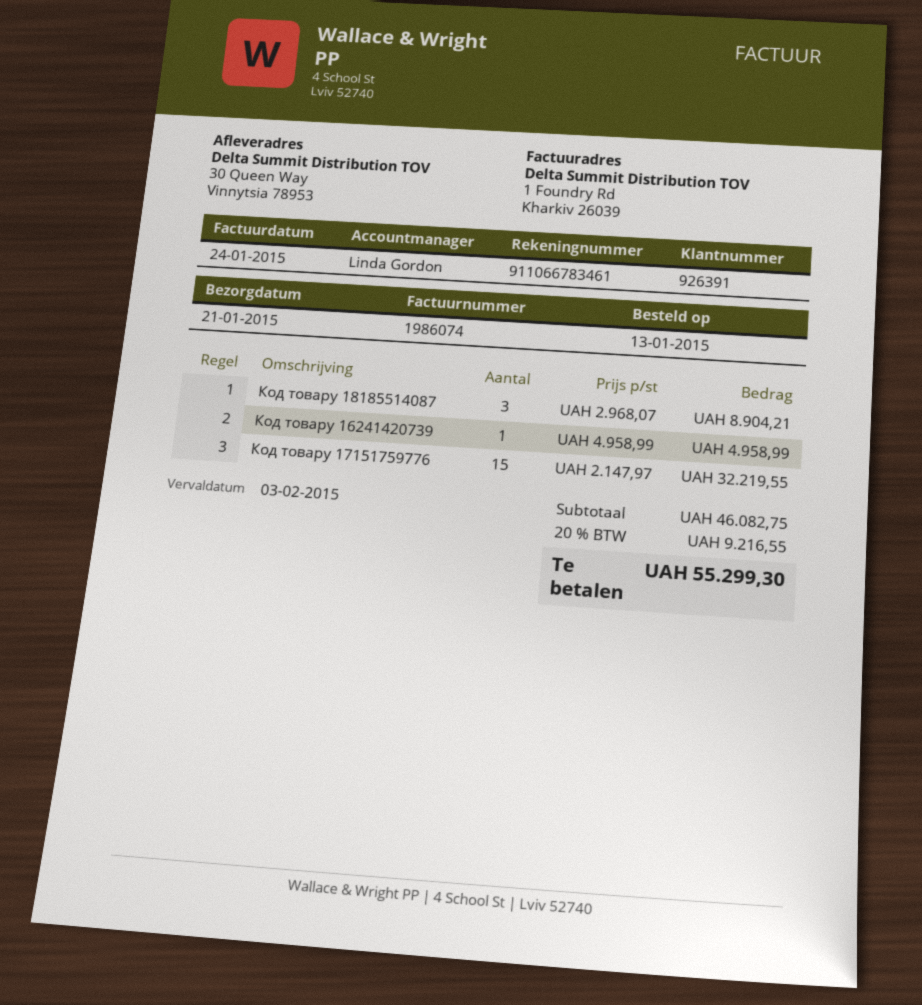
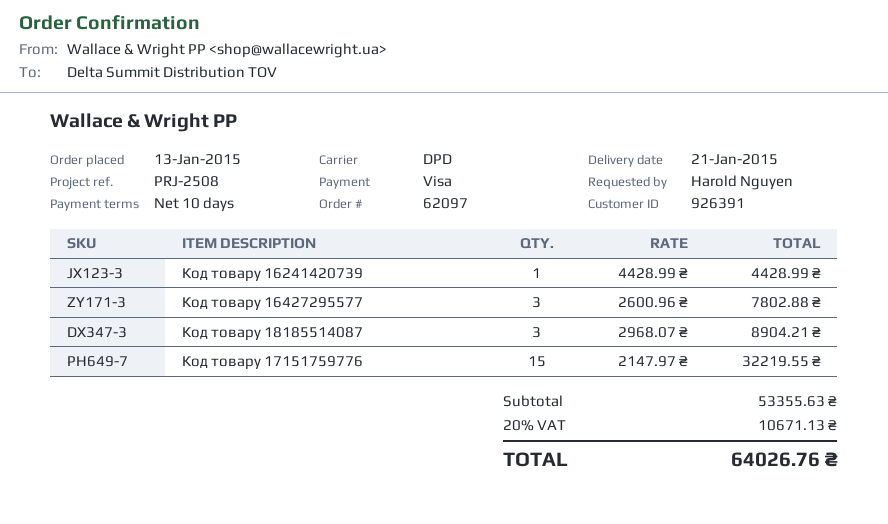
Код товару 16241420739: 1 x 4958.99 = 4958.99 -> 1 x 4428.99 = 4428.99
Код товару 16427295577: none -> 3 x 2600.96 = 7802.88
subtotal: 46082.75 -> 53355.63
tax: 20% = 9216.55 -> 20% = 10671.13
total: 55299.30 -> 64026.76

